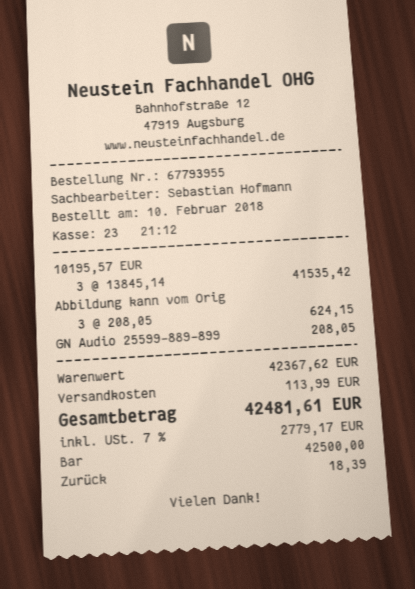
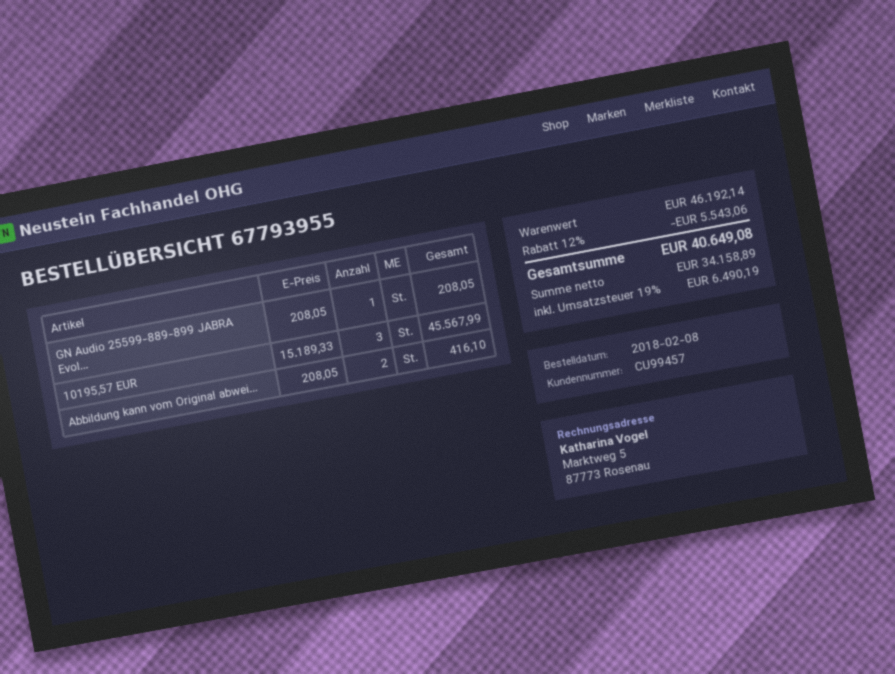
order date: 2018-02-10 -> 2018-02-08
10195,57 EUR: 3 x 13845.14 = 41535.42 -> 3 x 15189.33 = 45567.99
Abbildung kann vom Orig: 3 x 208.05 = 624.15 -> 2 x 208.05 = 416.10
subtotal: 42367.62 -> 46192.14
discount: none -> 12% = 5543.06
shipping: 113.99 -> none
tax: 7% = 2779.17 -> 19% = 6490.19
total: 42481.61 -> 40649.08

